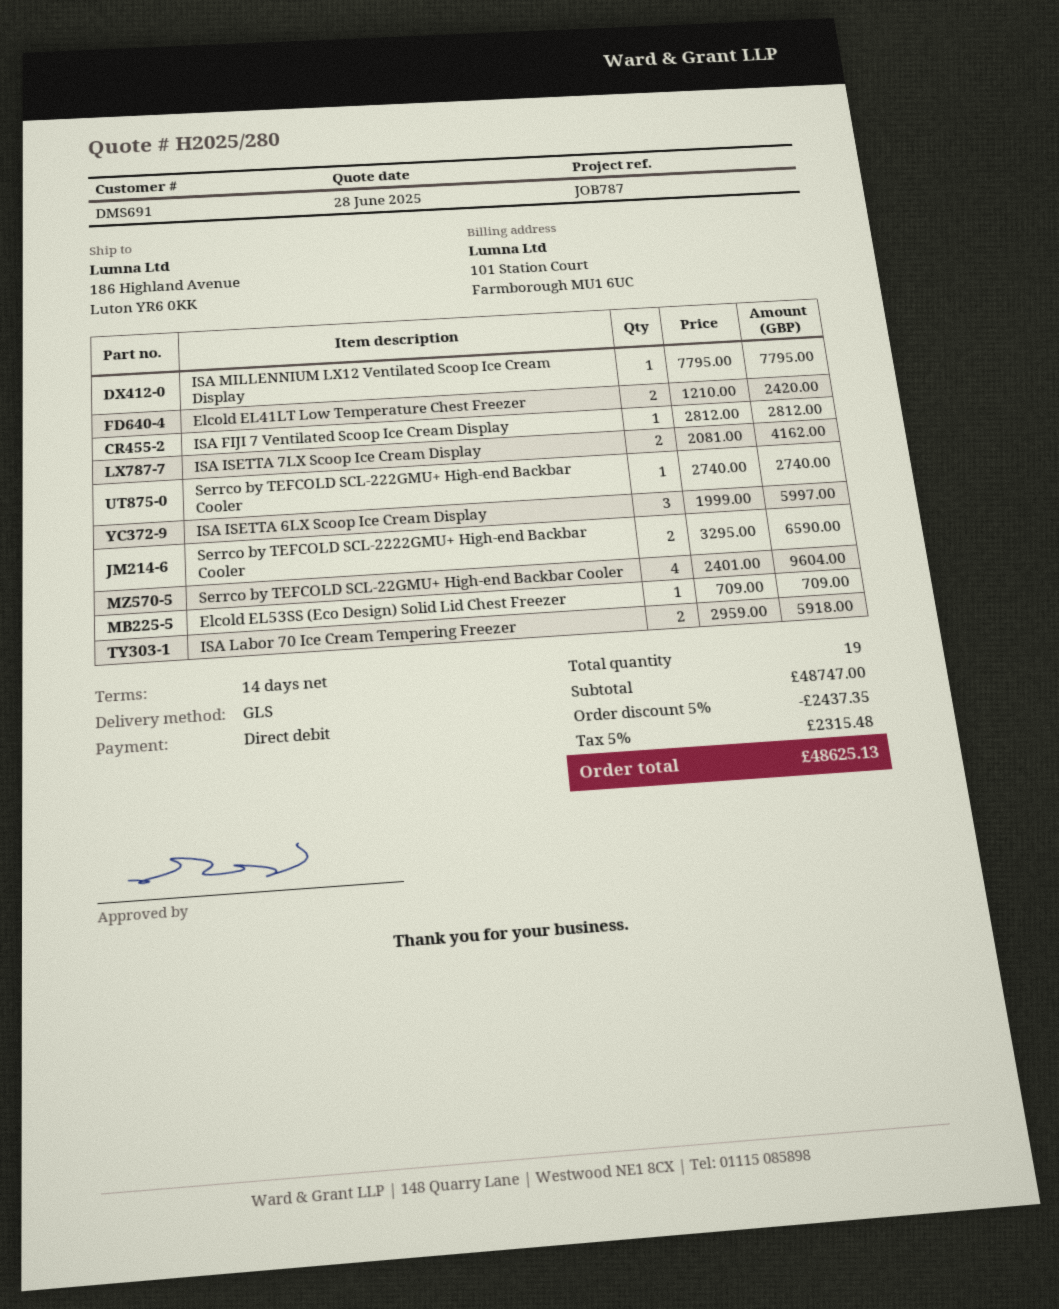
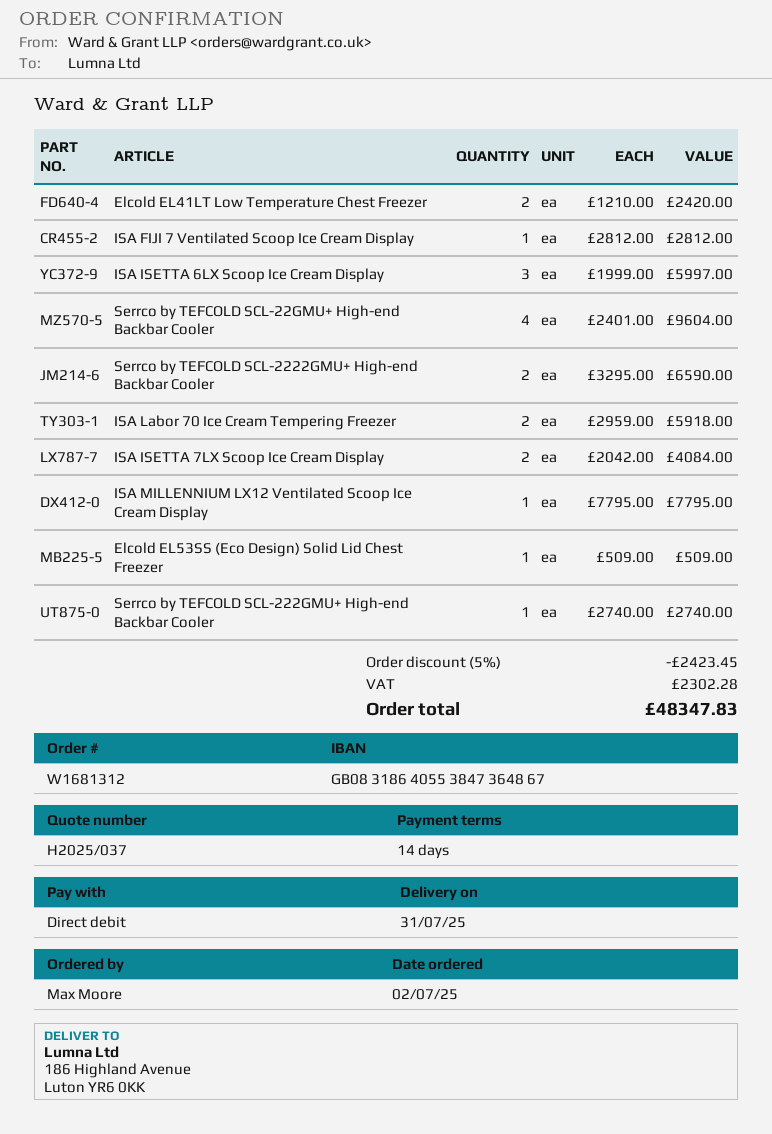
quote number: H2025/280 -> H2025/037
ISA ISETTA 7LX Scoop Ice Cream Display: 2 x 2081.00 = 4162.00 -> 2 x 2042.00 = 4084.00
Elcold EL53SS (Eco Design) Solid Lid Chest Freezer: 1 x 709.00 = 709.00 -> 1 x 509.00 = 509.00
discount: 5% = 2437.35 -> 5% = 2423.45
tax: 2315.48 -> 2302.28
total: 48625.13 -> 48347.83

